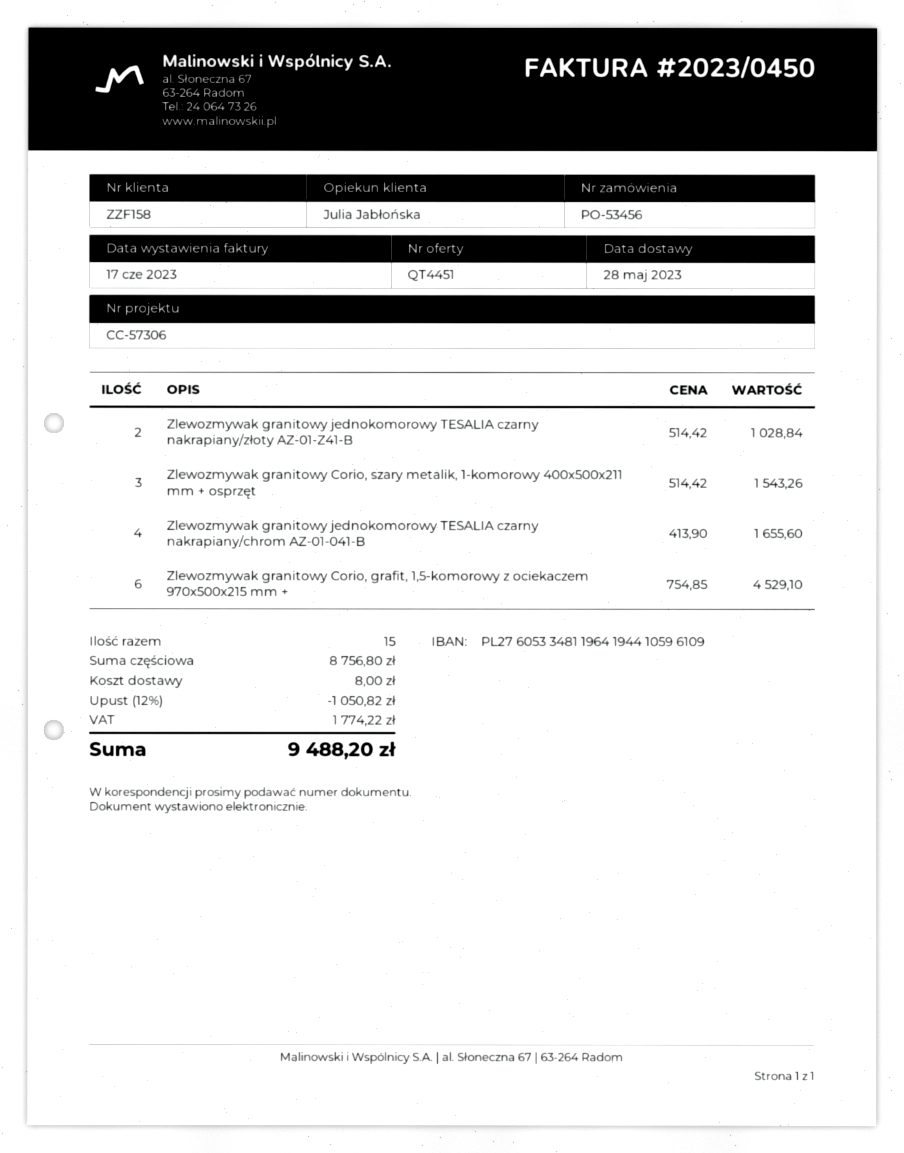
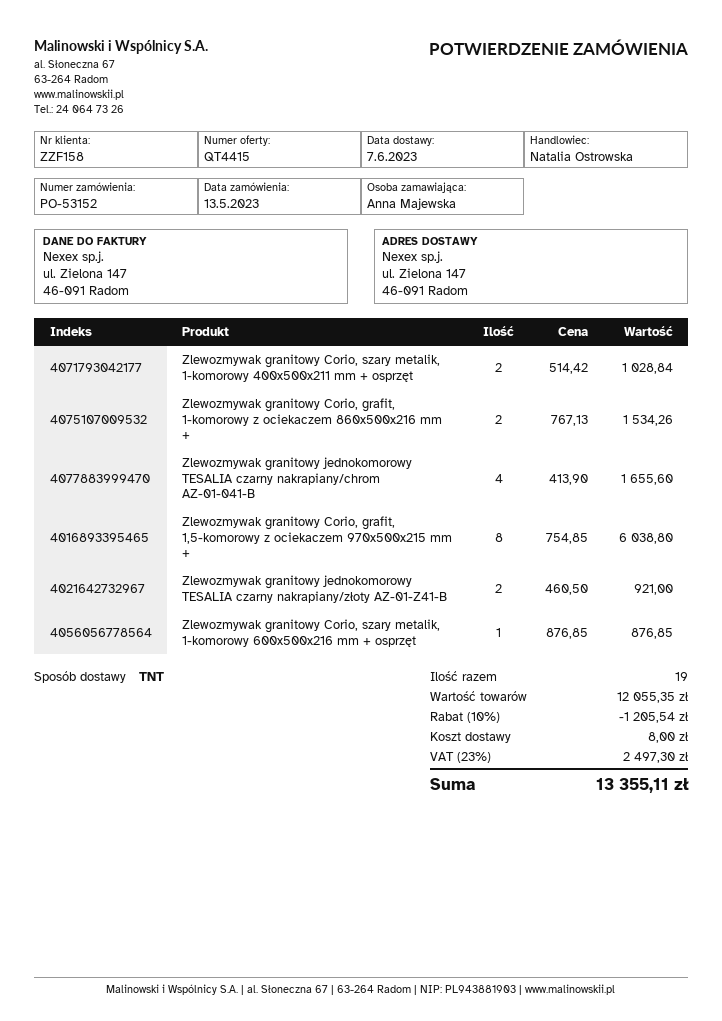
quote number: QT4451 -> QT4415
order number: PO-53456 -> PO-53152
delivery date: 2023-05-28 -> 2023-06-07
sales rep: Julia Jabłońska -> Natalia Ostrowska
Zlewozmywak granitowy jednokomorowy TESALIA czarny nakrapiany/złoty AZ-01-Z41-B: 2 x 514.42 = 1028.84 -> 2 x 460.50 = 921.00
Zlewozmywak granitowy Corio, szary metalik, 1-komorowy 400x500x211 mm + osprzęt: 3 x 514.42 = 1543.26 -> 2 x 514.42 = 1028.84
Zlewozmywak granitowy Corio, grafit, 1,5-komorowy z ociekaczem 970x500x215 mm +: 6 x 754.85 = 4529.10 -> 8 x 754.85 = 6038.80
Zlewozmywak granitowy Corio, grafit, 1-komorowy z ociekaczem 860x500x216 mm +: none -> 2 x 767.13 = 1534.26
Zlewozmywak granitowy Corio, szary metalik, 1-komorowy 600x500x216 mm + osprzęt: none -> 1 x 876.85 = 876.85
total quantity: 15 -> 19
subtotal: 8756.80 -> 12055.35
discount: 12% = 1050.82 -> 10% = 1205.54
tax: 1774.22 -> 2497.30
total: 9488.20 -> 13355.11

